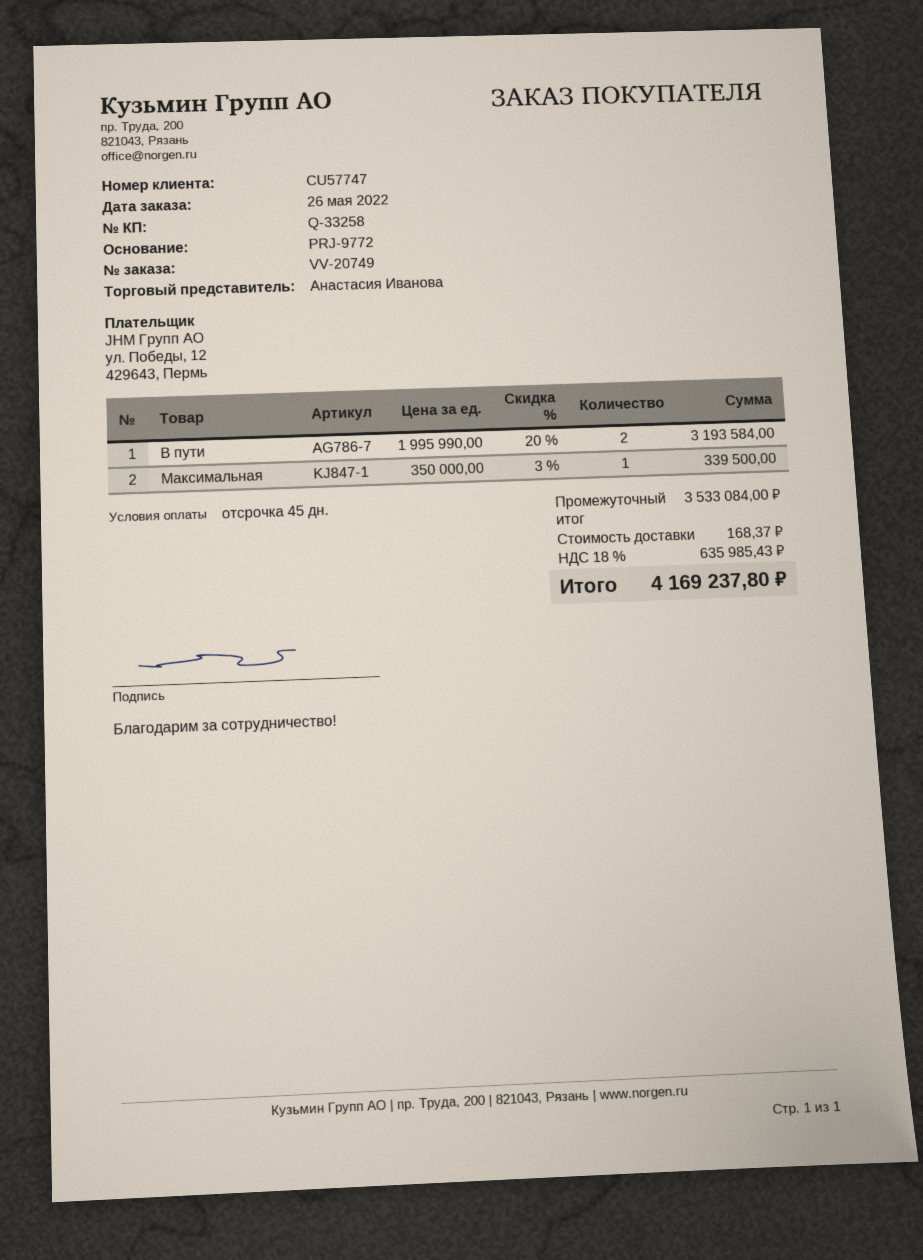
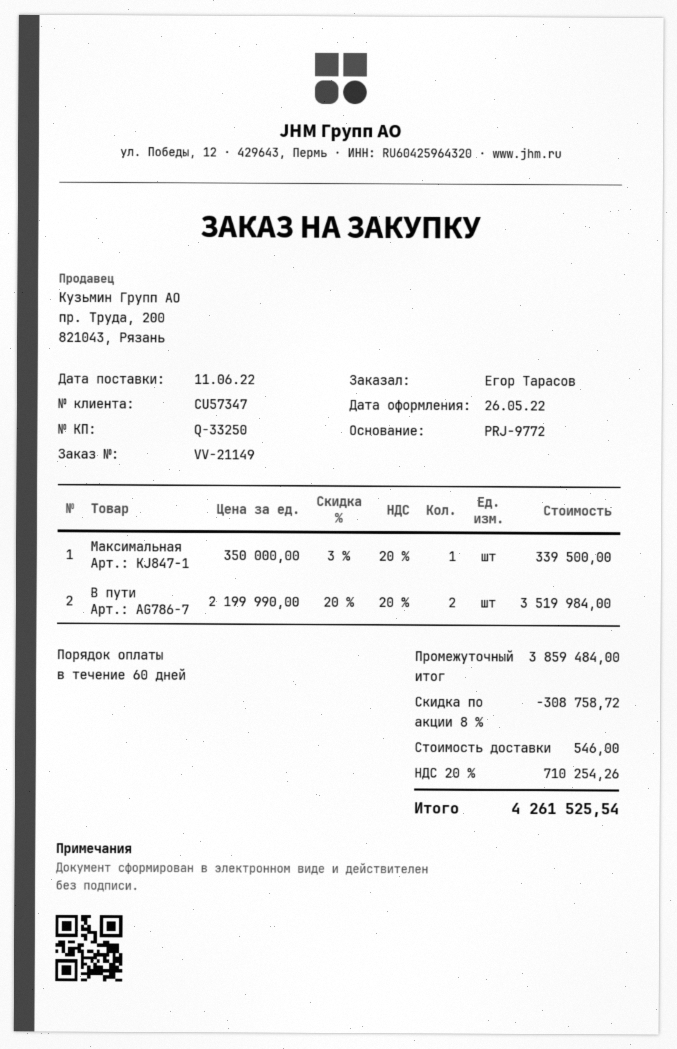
quote number: Q-33258 -> Q-33250
order number: VV-20749 -> VV-21149
payment terms: 45 days -> 60 days
customer number: CU57747 -> CU57347
В пути: 2 x 1995990.00 - 20% = 3193584.00 -> 2 x 2199990.00 - 20% = 3519984.00
subtotal: 3533084.00 -> 3859484.00
discount: none -> 8% = 308758.72
shipping: 168.37 -> 546.00
tax: 18% = 635985.43 -> 20% = 710254.26
total: 4169237.80 -> 4261525.54

